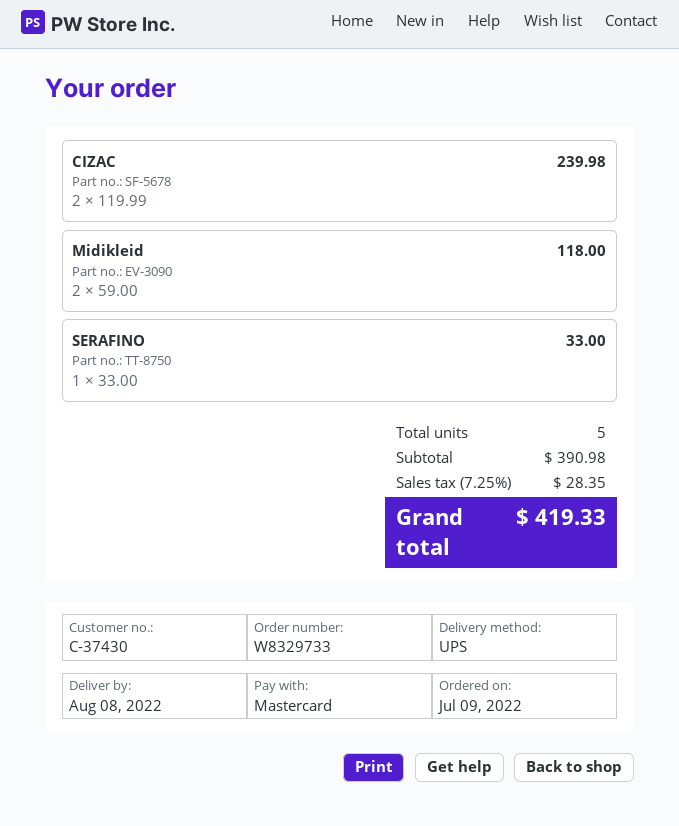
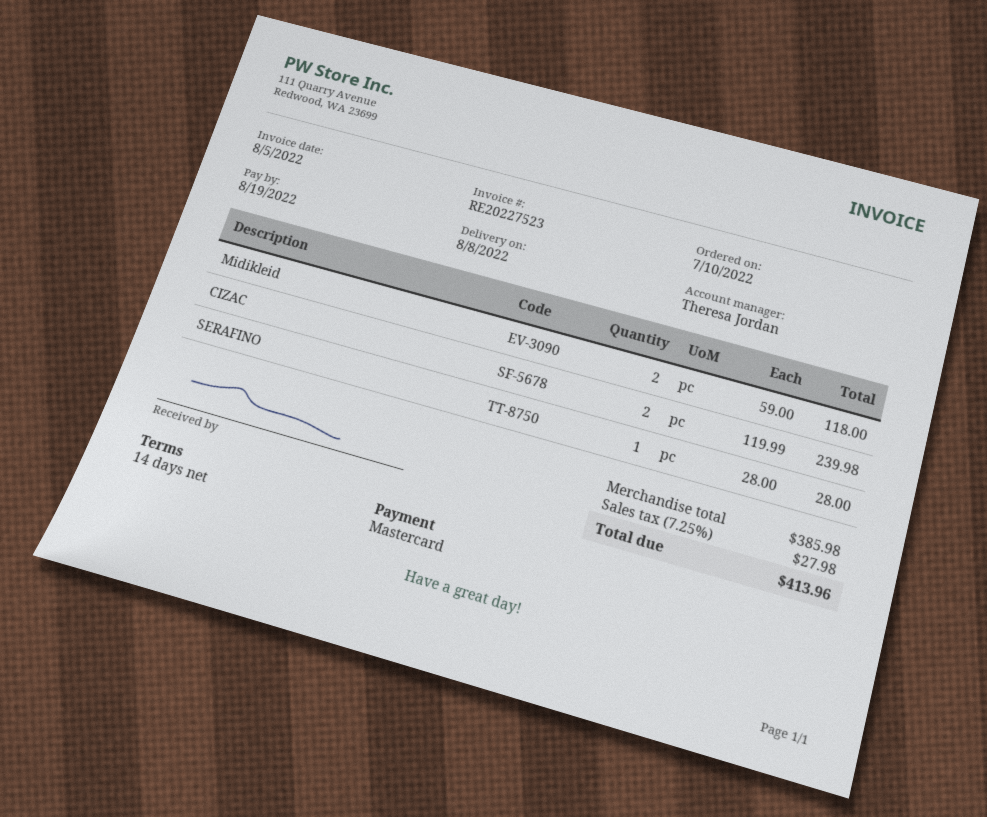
order date: 2022-07-09 -> 2022-07-10
SERAFINO: 1 x 33.00 = 33.00 -> 1 x 28.00 = 28.00
subtotal: 390.98 -> 385.98
tax: 7.25% = 28.35 -> 7.25% = 27.98
total: 419.33 -> 413.96

